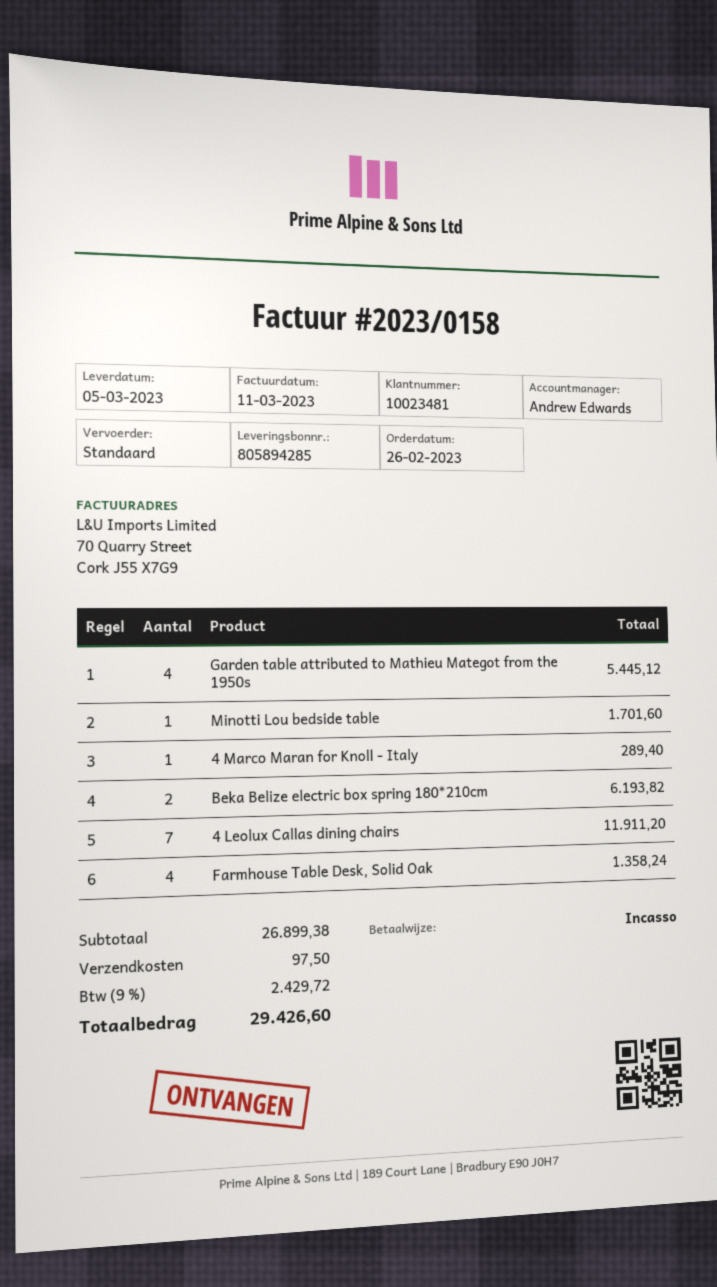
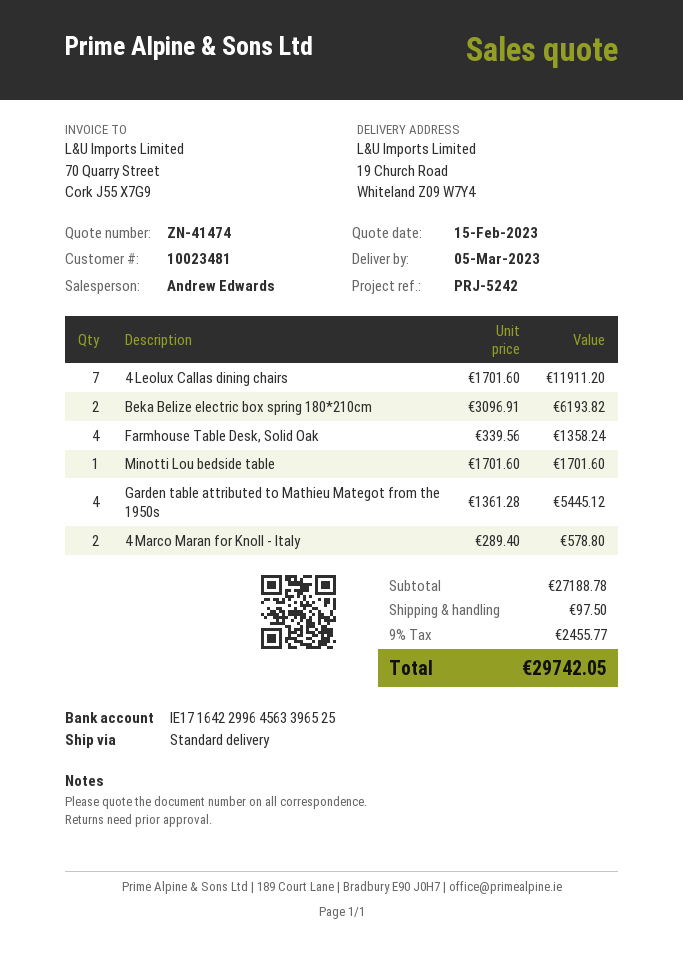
4 Marco Maran for Knoll - Italy: 1 for 289.40 -> 2 for 578.80
subtotal: 26899.38 -> 27188.78
tax: 9% = 2429.72 -> 9% = 2455.77
total: 29426.60 -> 29742.05

